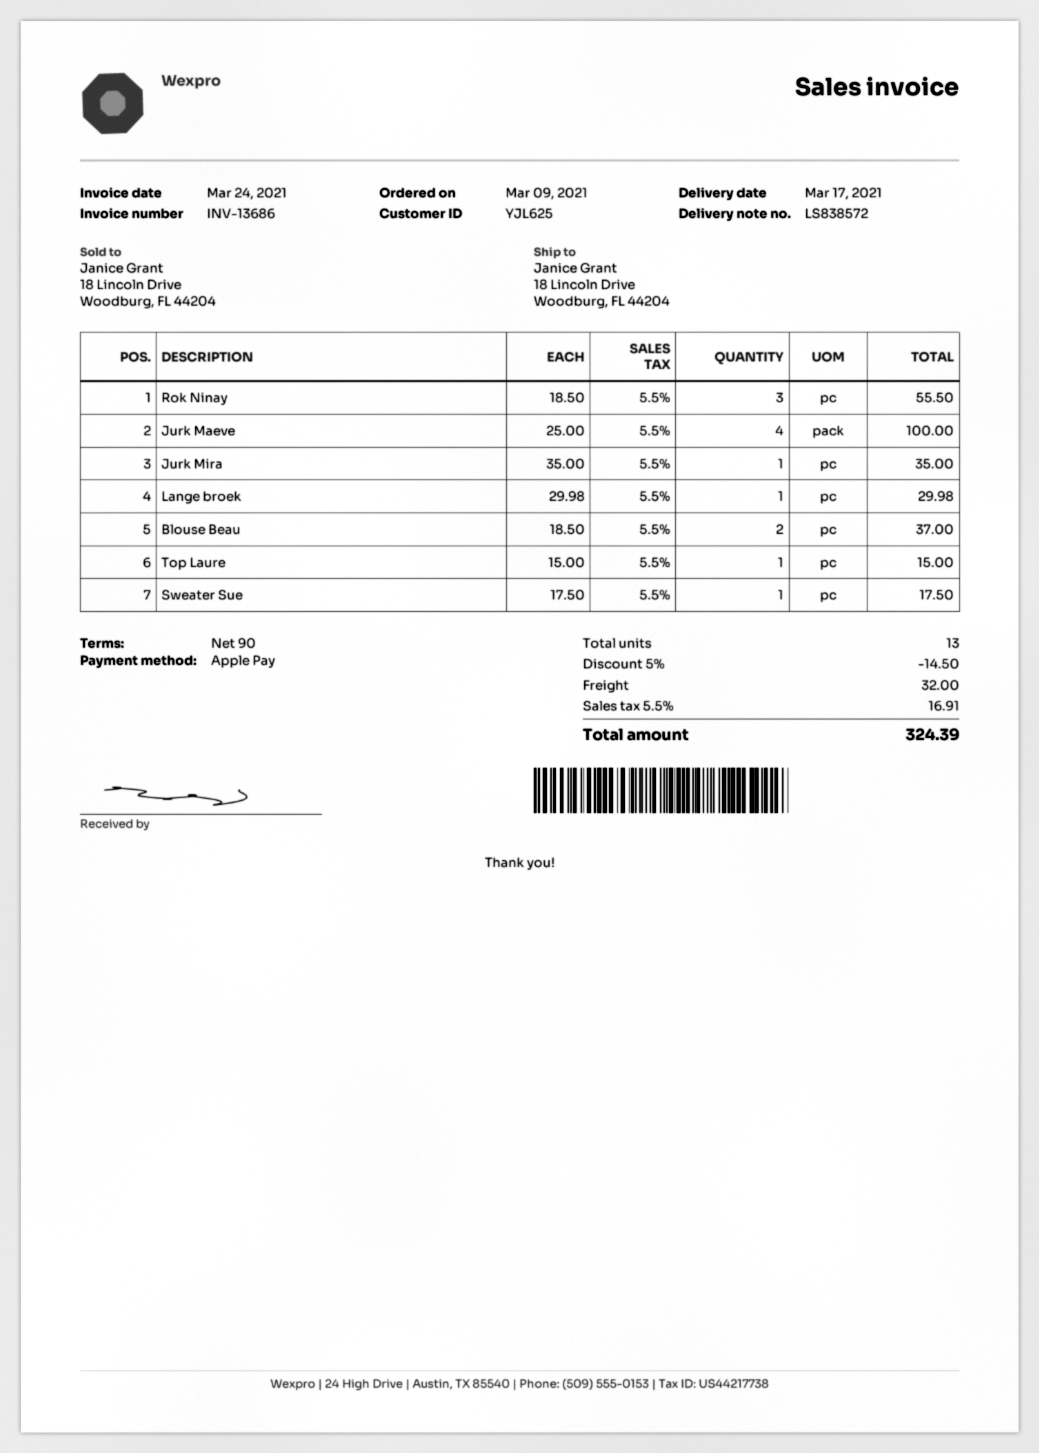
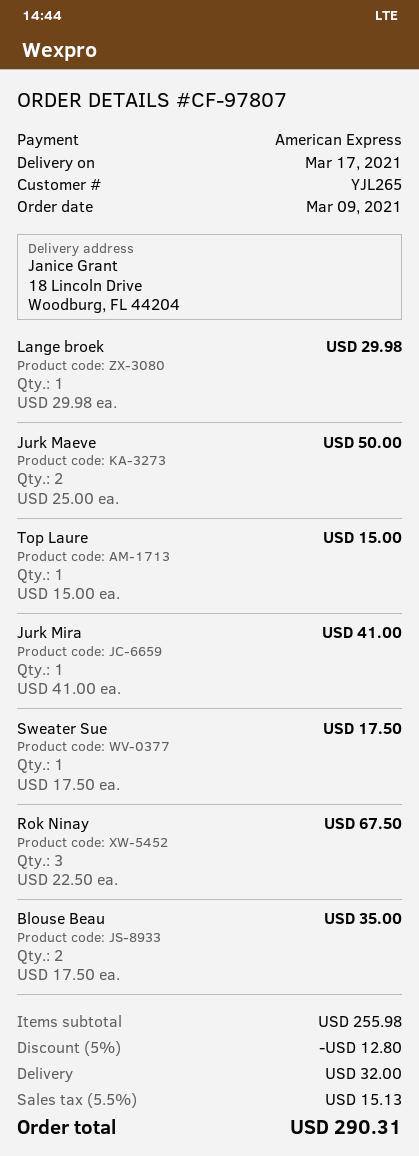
customer number: YJL625 -> YJL265
payment method: Apple Pay -> American Express
Rok Ninay: 3 x 18.50 = 55.50 -> 3 x 22.50 = 67.50
Jurk Maeve: 4 x 25.00 = 100.00 -> 2 x 25.00 = 50.00
Jurk Mira: 1 x 35.00 = 35.00 -> 1 x 41.00 = 41.00
Blouse Beau: 2 x 18.50 = 37.00 -> 2 x 17.50 = 35.00
discount: 5% = 14.50 -> 5% = 12.80
tax: 5.5% = 16.91 -> 5.5% = 15.13
total: 324.39 -> 290.31

